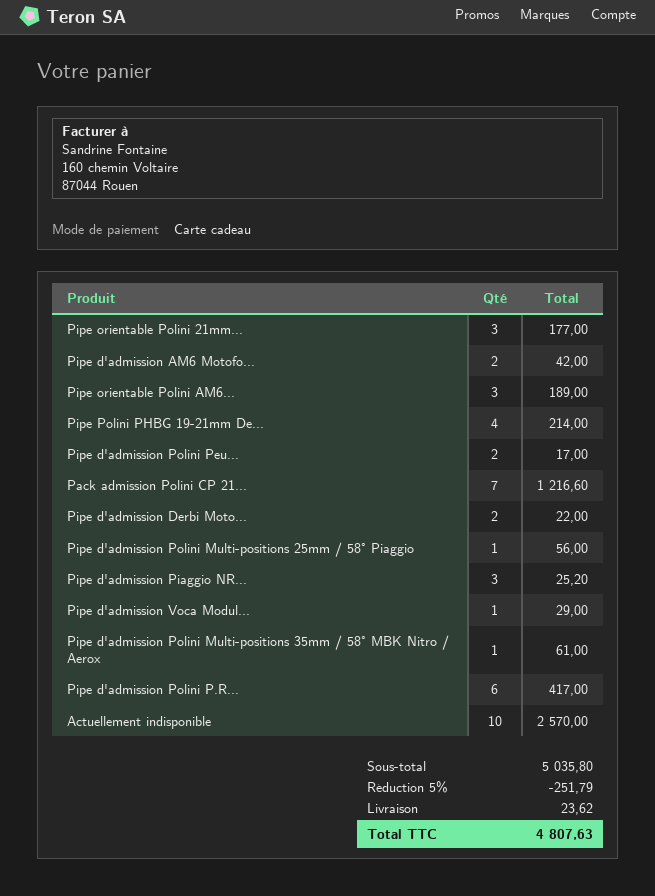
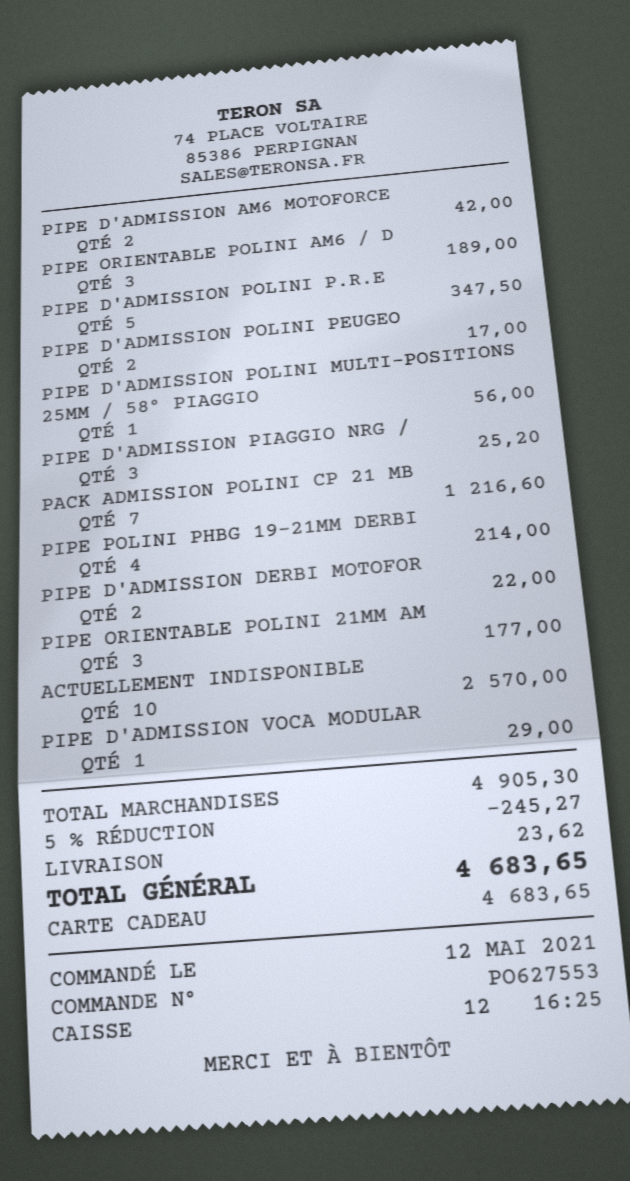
Pipe d'admission Polini Multi-positions 35mm / 58° MBK Nitro / Aerox: 1 for 61.00 -> none
Pipe d'admission Polini P.R...: 6 for 417.00 -> 5 for 347.50
subtotal: 5035.80 -> 4905.30
discount: 5% = 251.79 -> 5% = 245.27
total: 4807.63 -> 4683.65

